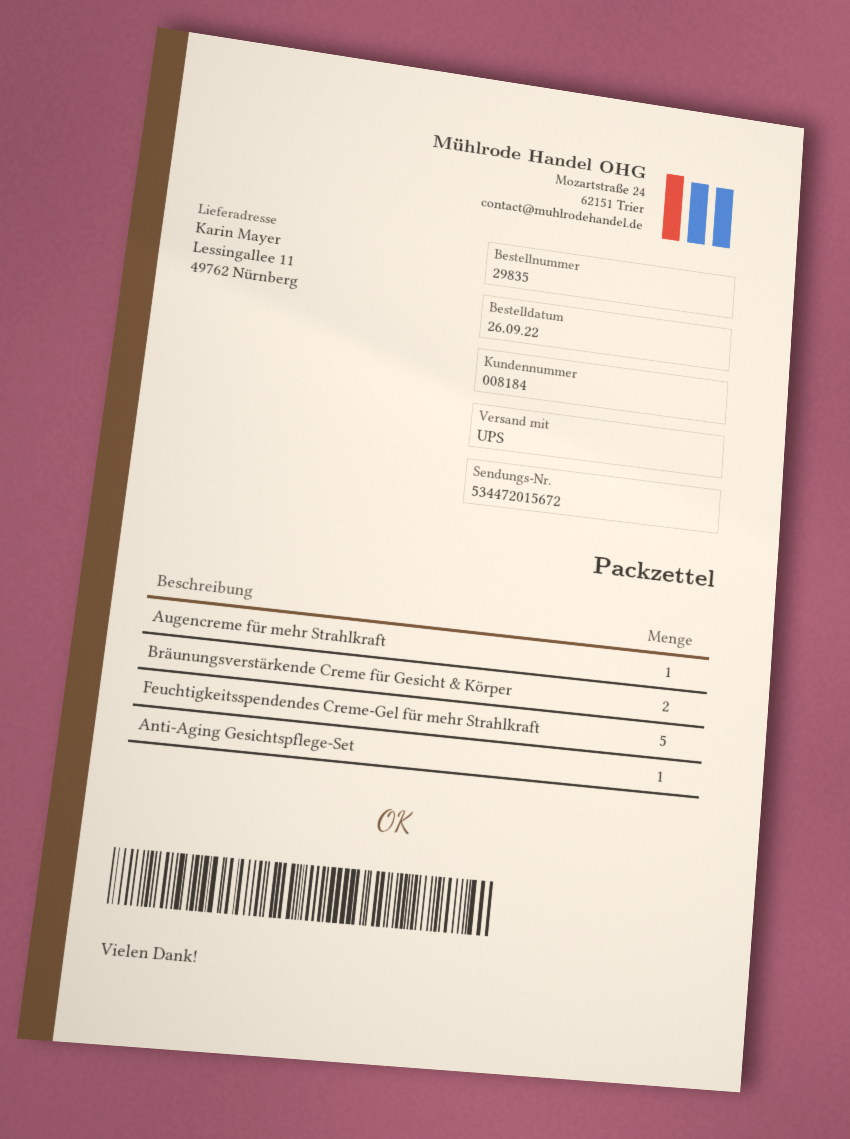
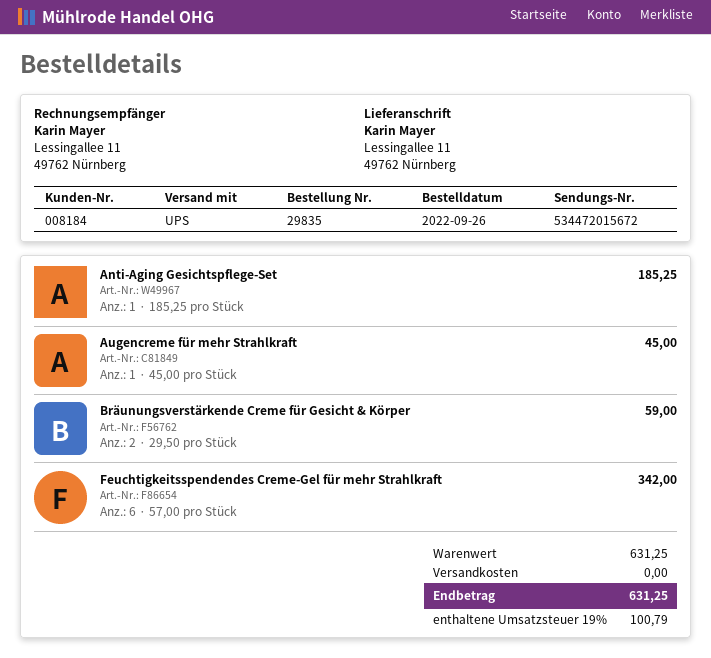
Feuchtigkeitsspendendes Creme-Gel für mehr Strahlkraft: 5 -> 6

